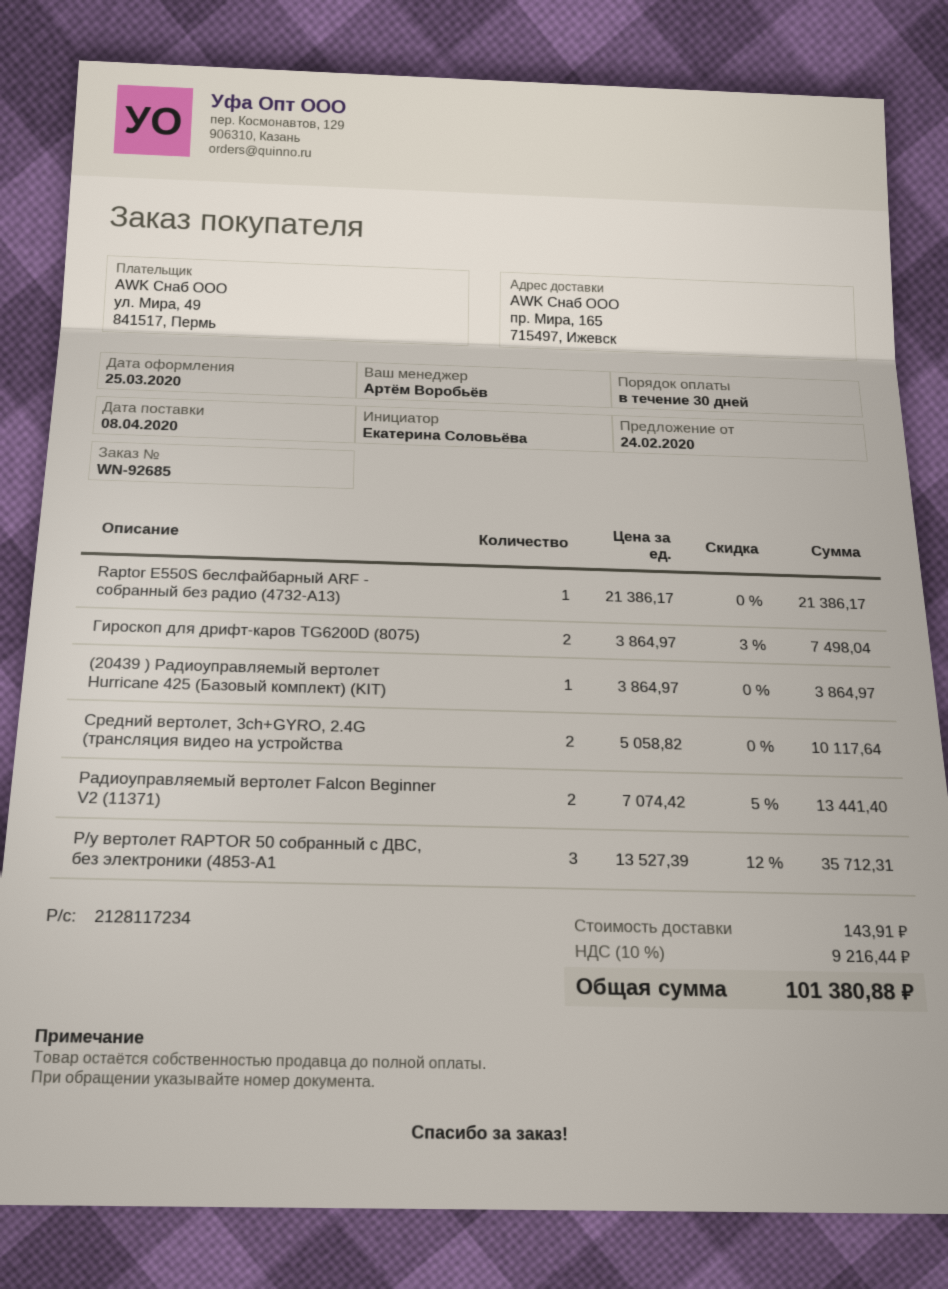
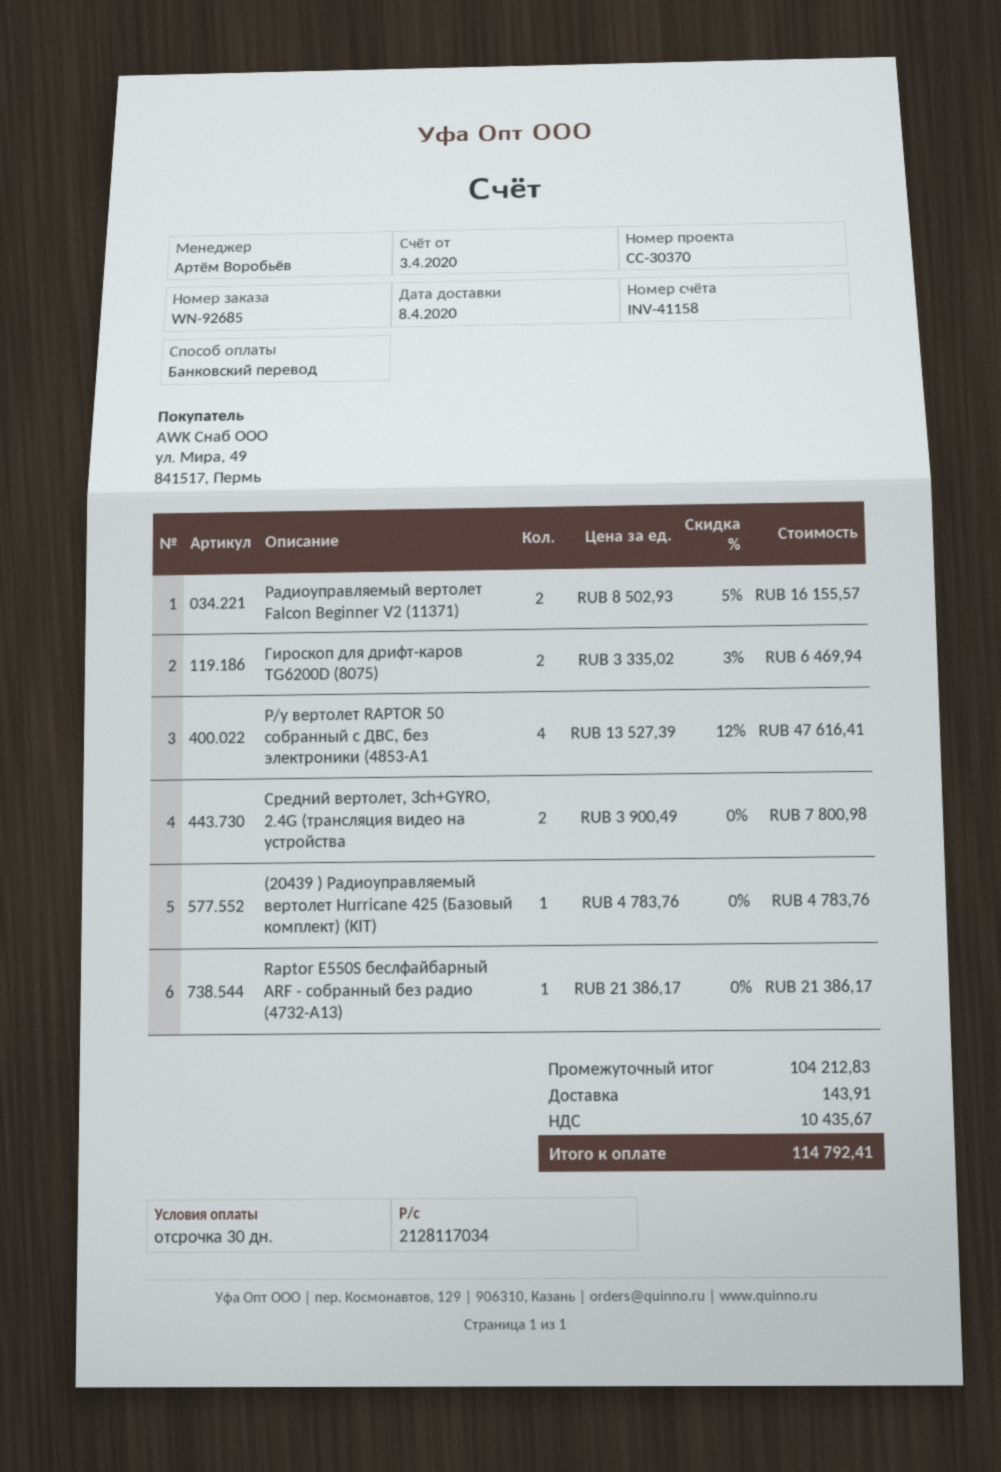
bank account: 2128117234 -> 2128117034
Гироскоп для дрифт-каров TG6200D (8075): 2 x 3864.97 - 3% = 7498.04 -> 2 x 3335.02 - 3% = 6469.94
(20439 ) Радиоуправляемый вертолет Hurricane 425 (Базовый комплект) (KIT): 1 x 3864.97 = 3864.97 -> 1 x 4783.76 = 4783.76
Средний вертолет, 3ch+GYRO, 2.4G (трансляция видео на устройства: 2 x 5058.82 = 10117.64 -> 2 x 3900.49 = 7800.98
Радиоуправляемый вертолет Falcon Beginner V2 (11371): 2 x 7074.42 - 5% = 13441.40 -> 2 x 8502.93 - 5% = 16155.57
Р/у вертолет RAPTOR 50 собранный с ДВС, без электроники (4853-A1: 3 x 13527.39 - 12% = 35712.31 -> 4 x 13527.39 - 12% = 47616.41
tax: 9216.44 -> 10435.67
total: 101380.88 -> 114792.41

